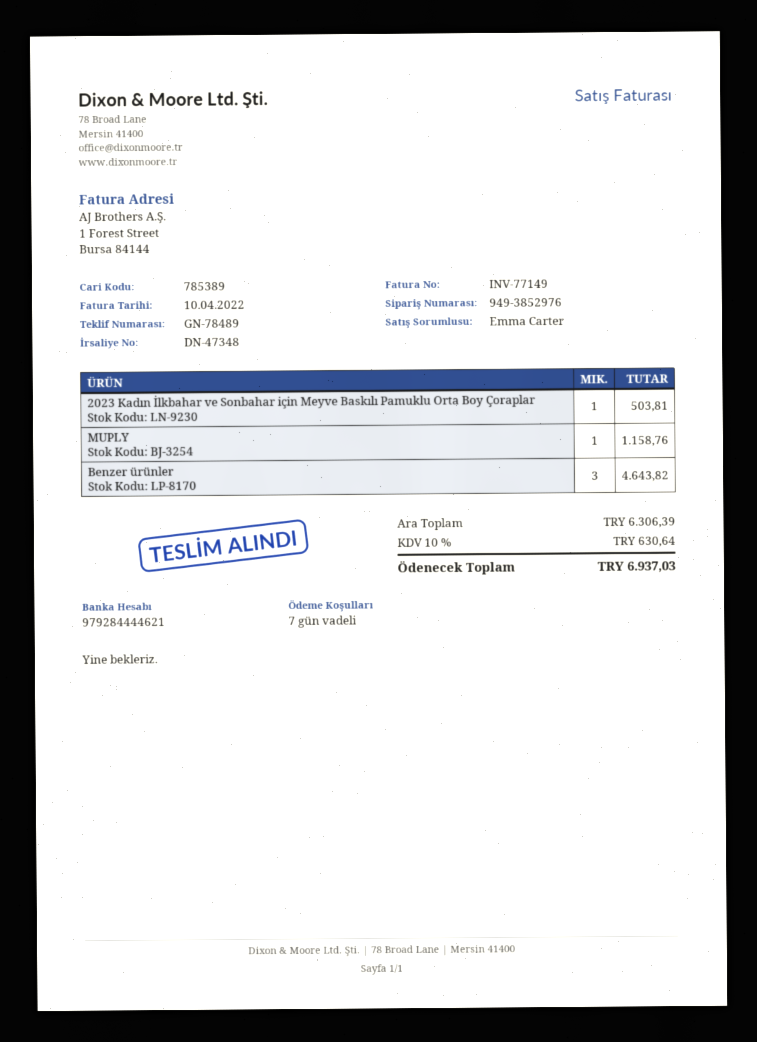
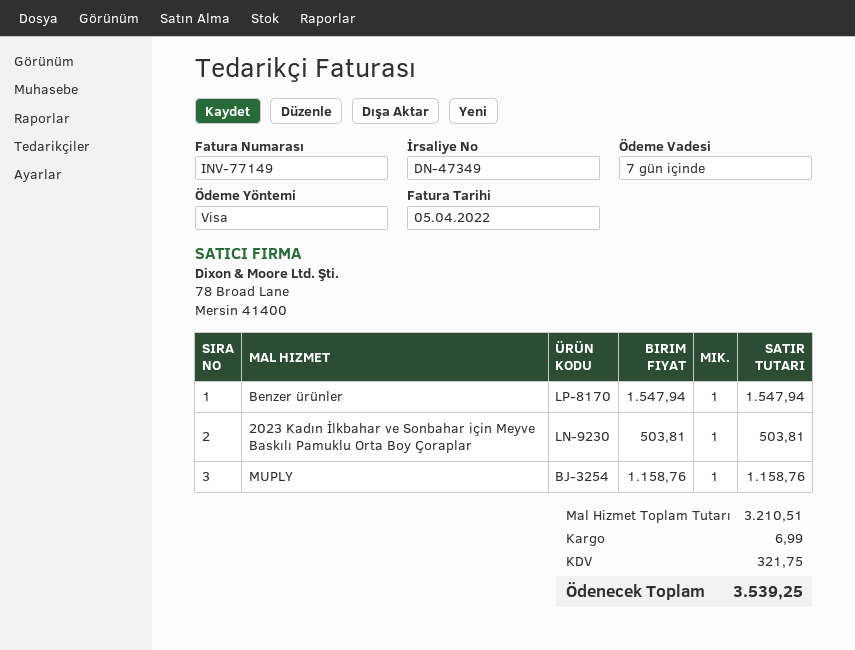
delivery note number: DN-47348 -> DN-47349
invoice date: 2022-04-10 -> 2022-04-05
Benzer ürünler: 3 for 4643.82 -> 1 for 1547.94
subtotal: 6306.39 -> 3210.51
shipping: none -> 6.99
tax: 630.64 -> 321.75
total: 6937.03 -> 3539.25

